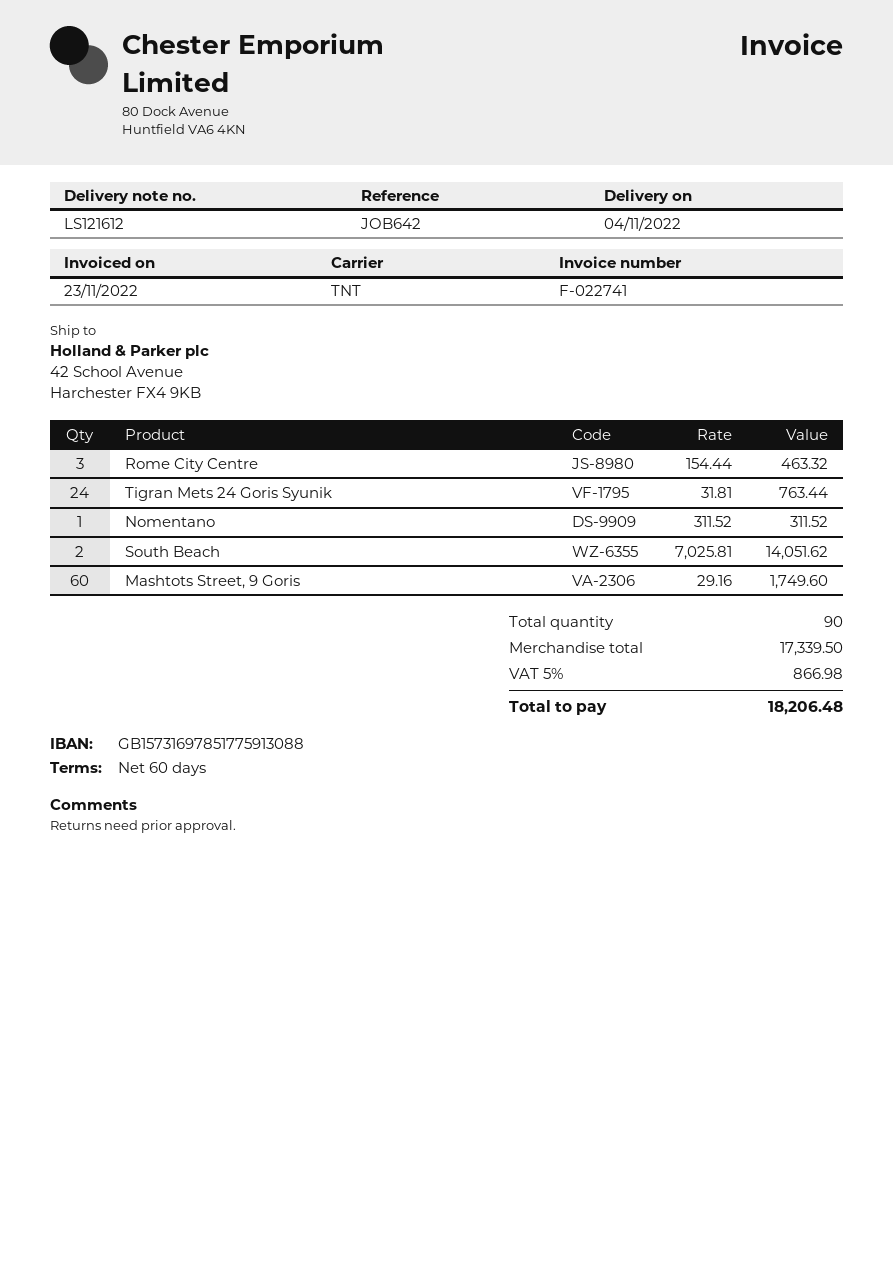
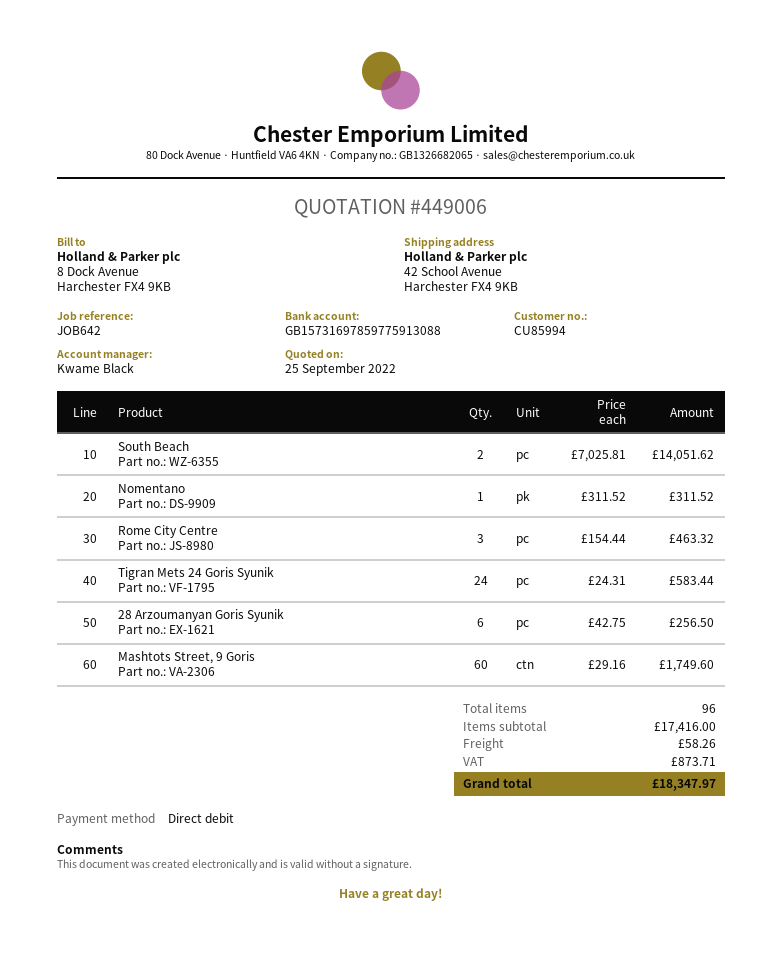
bank account: GB15731697851775913088 -> GB15731697859775913088
Tigran Mets 24 Goris Syunik: 24 x 31.81 = 763.44 -> 24 x 24.31 = 583.44
28 Arzoumanyan Goris Syunik: none -> 6 x 42.75 = 256.50
total quantity: 90 -> 96
subtotal: 17339.50 -> 17416.00
shipping: none -> 58.26
tax: 866.98 -> 873.71
total: 18206.48 -> 18347.97

